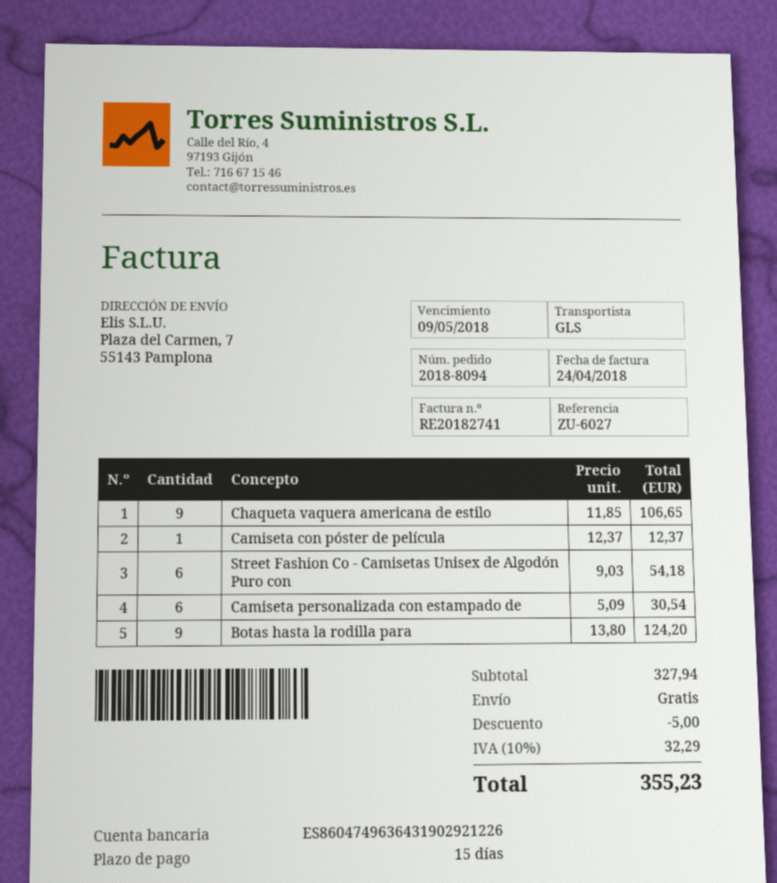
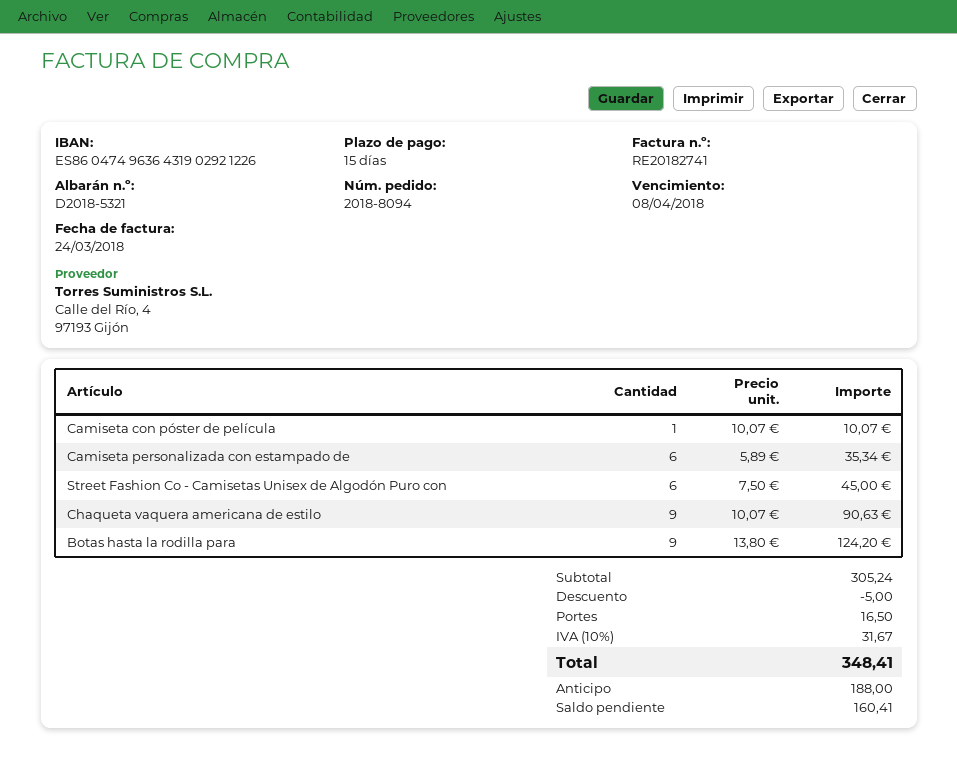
invoice date: 2018-04-24 -> 2018-03-24
due date: 2018-05-09 -> 2018-04-08
Chaqueta vaquera americana de estilo: 9 x 11.85 = 106.65 -> 9 x 10.07 = 90.63
Camiseta con póster de película: 1 x 12.37 = 12.37 -> 1 x 10.07 = 10.07
Street Fashion Co - Camisetas Unisex de Algodón Puro con: 6 x 9.03 = 54.18 -> 6 x 7.50 = 45.00
Camiseta personalizada con estampado de: 6 x 5.09 = 30.54 -> 6 x 5.89 = 35.34
subtotal: 327.94 -> 305.24
shipping: 0.00 -> 16.50
tax: 10% = 32.29 -> 10% = 31.67
total: 355.23 -> 348.41

